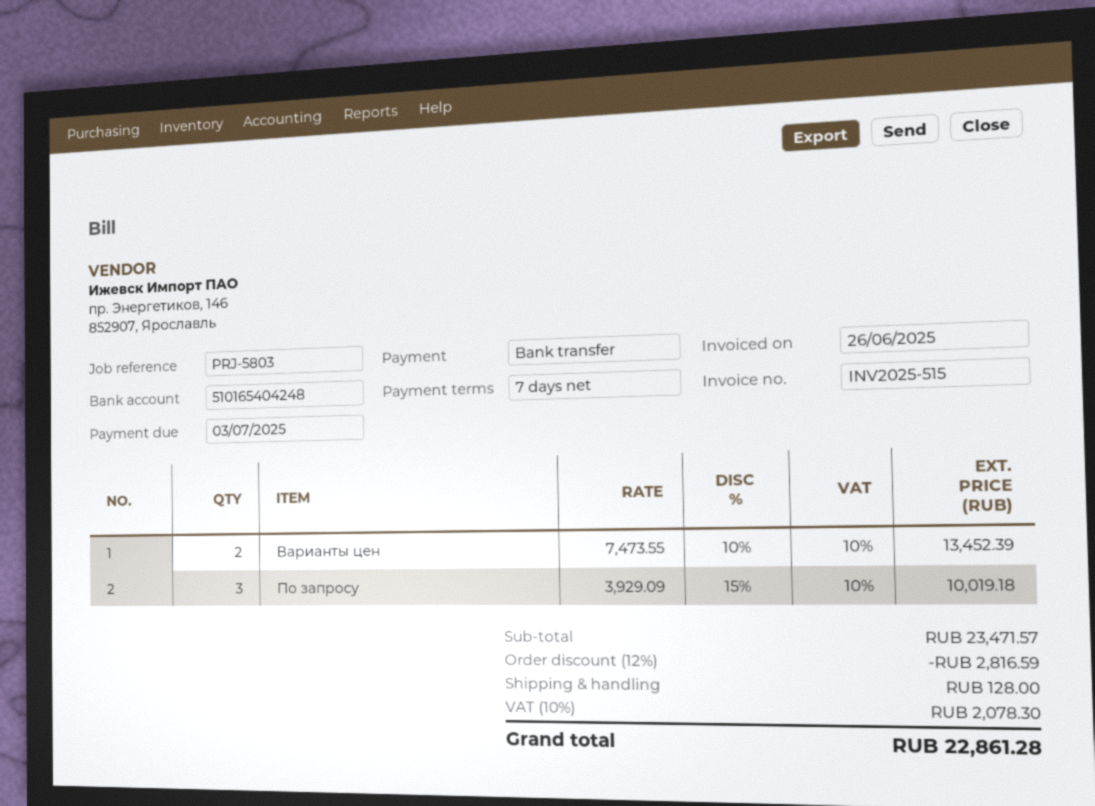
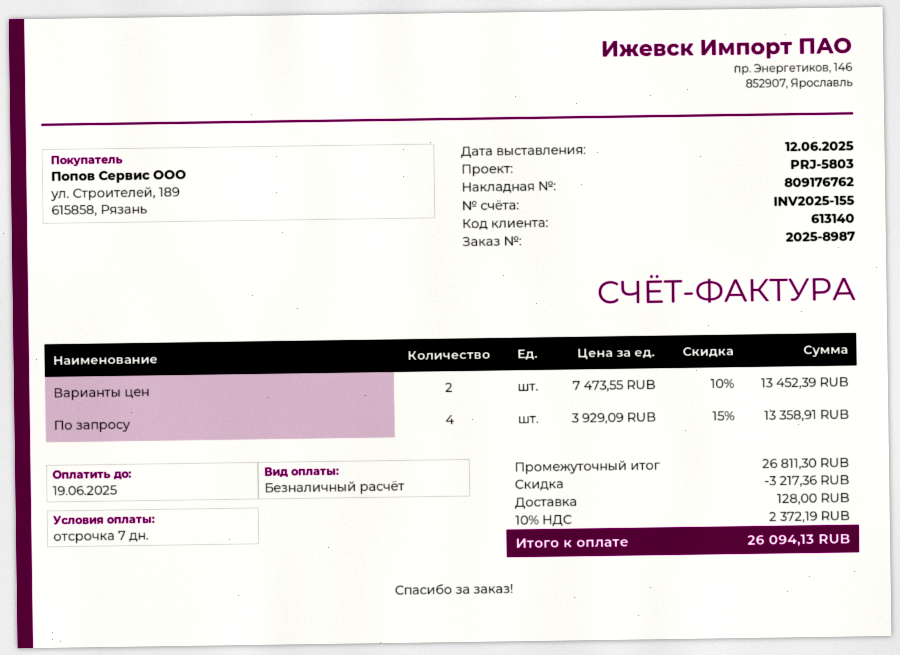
invoice number: INV2025-515 -> INV2025-155
invoice date: 2025-06-26 -> 2025-06-12
due date: 2025-07-03 -> 2025-06-19
По запросу: 3 x 3929.09 - 15% = 10019.18 -> 4 x 3929.09 - 15% = 13358.91
subtotal: 23471.57 -> 26811.30
discount: 2816.59 -> 3217.36
tax: 10% = 2078.30 -> 10% = 2372.19
total: 22861.28 -> 26094.13

